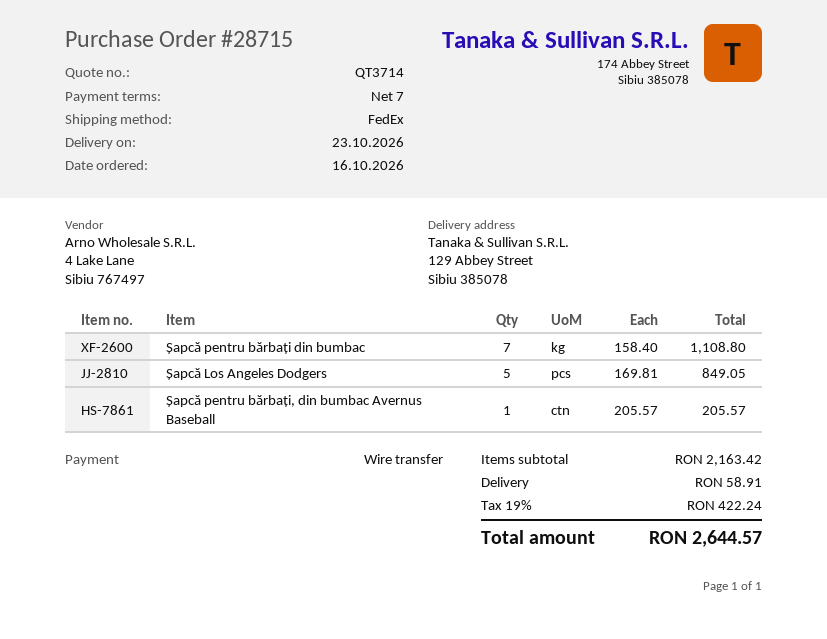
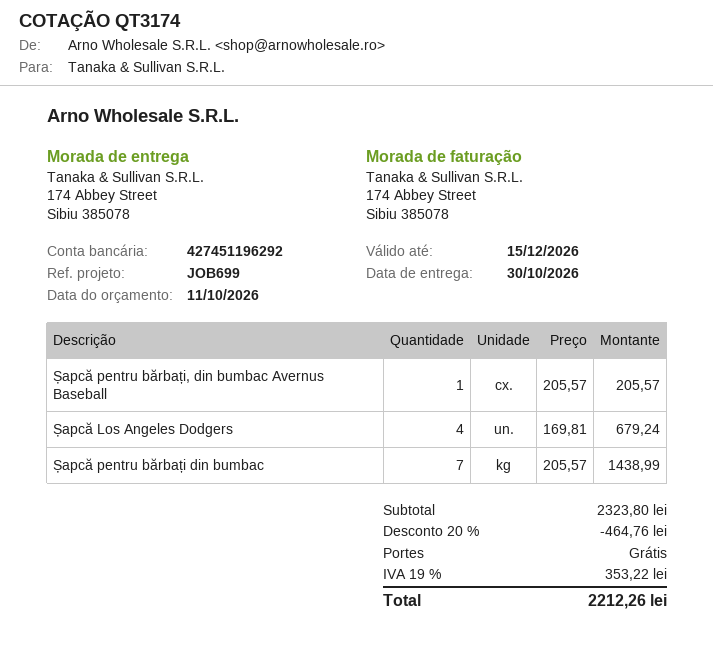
quote number: QT3714 -> QT3174
delivery date: 2026-10-23 -> 2026-10-30
ship to: 129 Abbey Street, Sibiu 385078 -> 174 Abbey Street, Sibiu 385078
Șapcă pentru bărbați din bumbac: 7 x 158.40 = 1108.80 -> 7 x 205.57 = 1438.99
Șapcă Los Angeles Dodgers: 5 x 169.81 = 849.05 -> 4 x 169.81 = 679.24
subtotal: 2163.42 -> 2323.80
discount: none -> 20% = 464.76
shipping: 58.91 -> 0.00
tax: 19% = 422.24 -> 19% = 353.22
total: 2644.57 -> 2212.26

